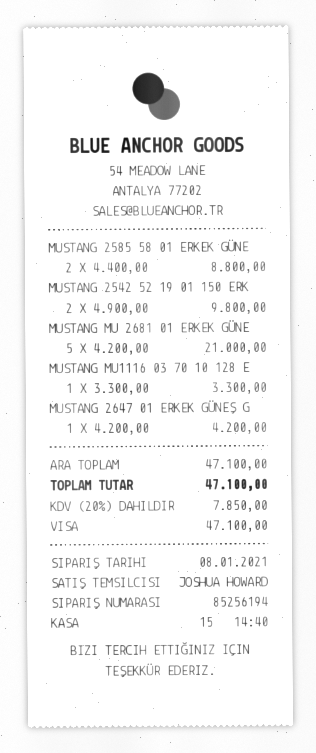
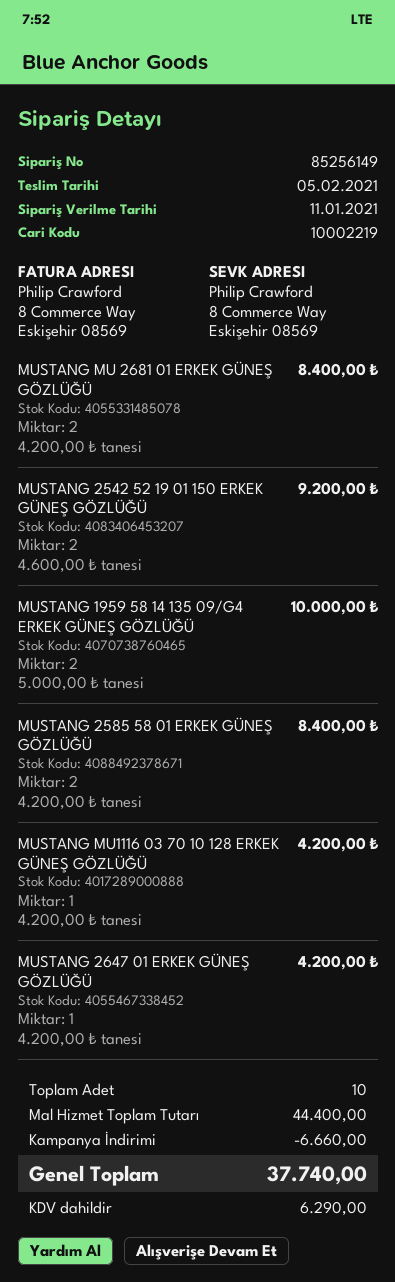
order number: 85256194 -> 85256149
order date: 2021-01-08 -> 2021-01-11
MUSTANG 2585 58 01 ERKEK GÜNE: 2 x 4400.00 = 8800.00 -> 2 x 4200.00 = 8400.00
MUSTANG 2542 52 19 01 150 ERK: 2 x 4900.00 = 9800.00 -> 2 x 4600.00 = 9200.00
MUSTANG MU 2681 01 ERKEK GÜNE: 5 x 4200.00 = 21000.00 -> 2 x 4200.00 = 8400.00
MUSTANG MU1116 03 70 10 128 E: 1 x 3300.00 = 3300.00 -> 1 x 4200.00 = 4200.00
MUSTANG 1959 58 14 135 09/G4 ERKEK GÜNEŞ GÖZLÜĞÜ: none -> 2 x 5000.00 = 10000.00
subtotal: 47100.00 -> 44400.00
discount: none -> 6660.00
tax: 7850.00 -> 6290.00
total: 47100.00 -> 37740.00

